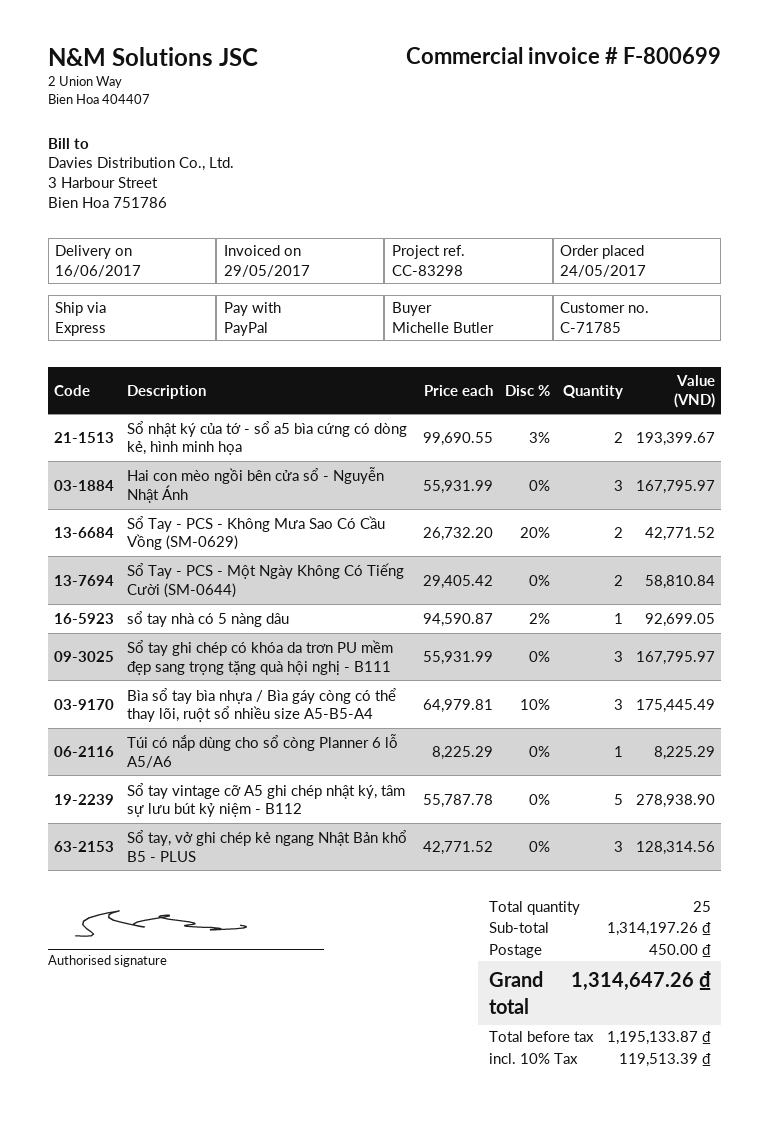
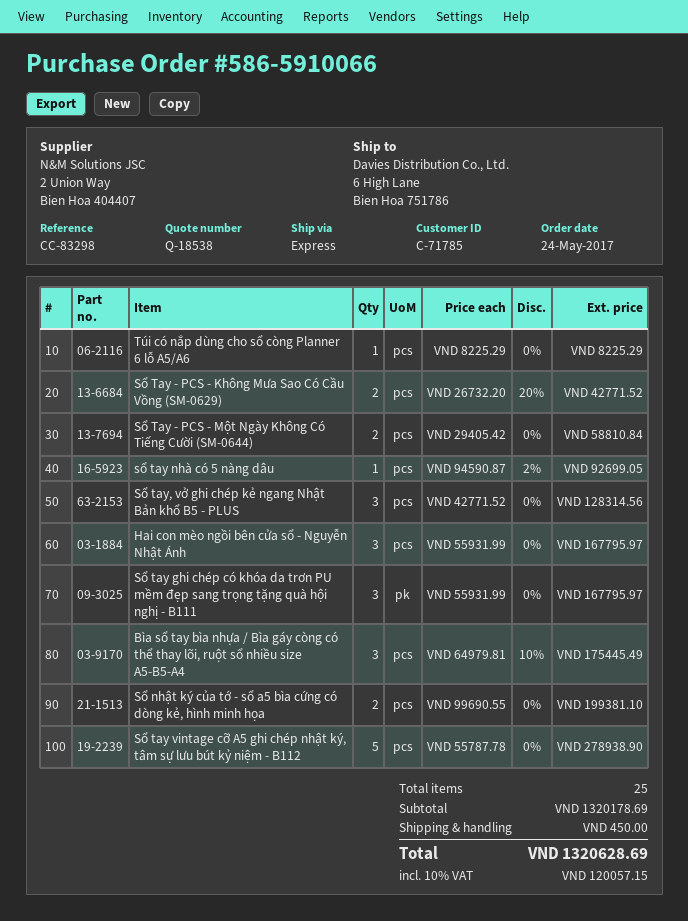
Sổ nhật ký của tớ - sổ a5 bìa cứng có dòng kẻ, hình minh họa: 2 x 99690.55 - 3% = 193399.67 -> 2 x 99690.55 = 199381.10
subtotal: 1314197.26 -> 1320178.69
tax: 10% = 119513.39 -> 10% = 120057.15
total: 1314647.26 -> 1320628.69

